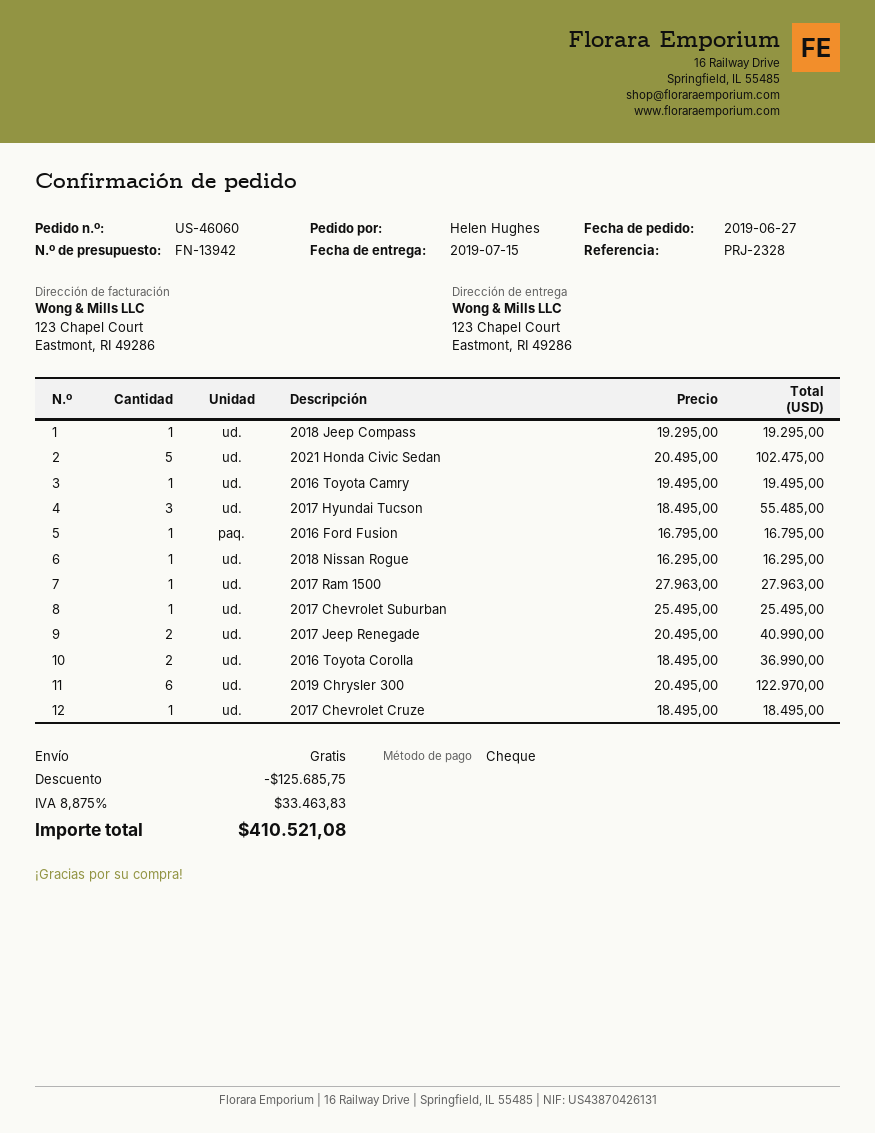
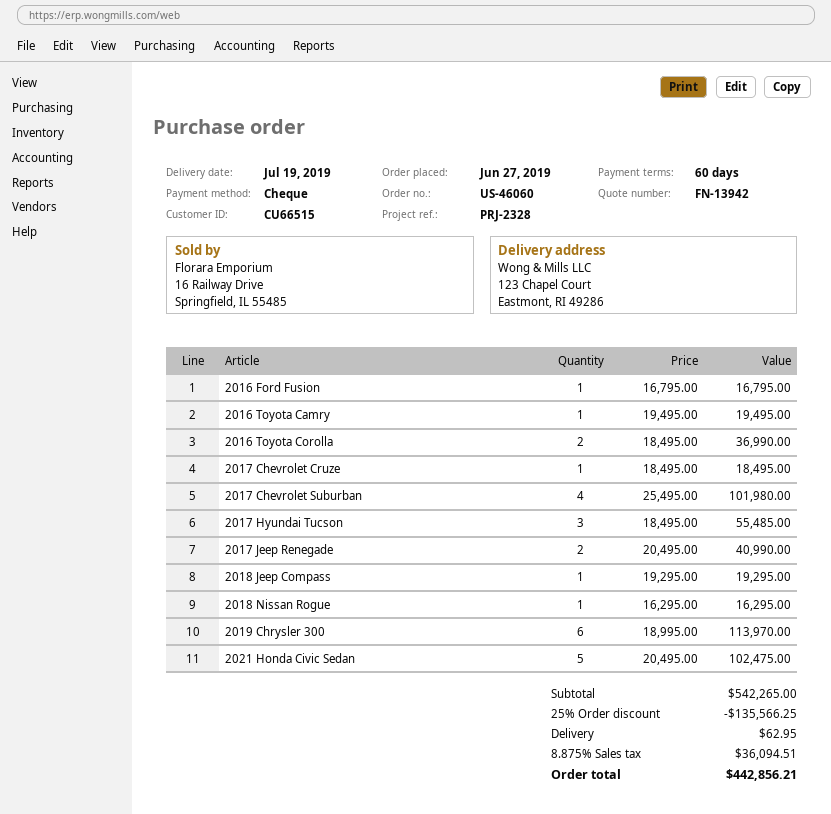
delivery date: 2019-07-15 -> 2019-07-19
2017 Ram 1500: 1 x 27963.00 = 27963.00 -> none
2017 Chevrolet Suburban: 1 x 25495.00 = 25495.00 -> 4 x 25495.00 = 101980.00
2019 Chrysler 300: 6 x 20495.00 = 122970.00 -> 6 x 18995.00 = 113970.00
discount: 125685.75 -> 135566.25
shipping: 0.00 -> 62.95
tax: 8.875% = 33463.83 -> 8.875% = 36094.51
total: 410521.08 -> 442856.21

